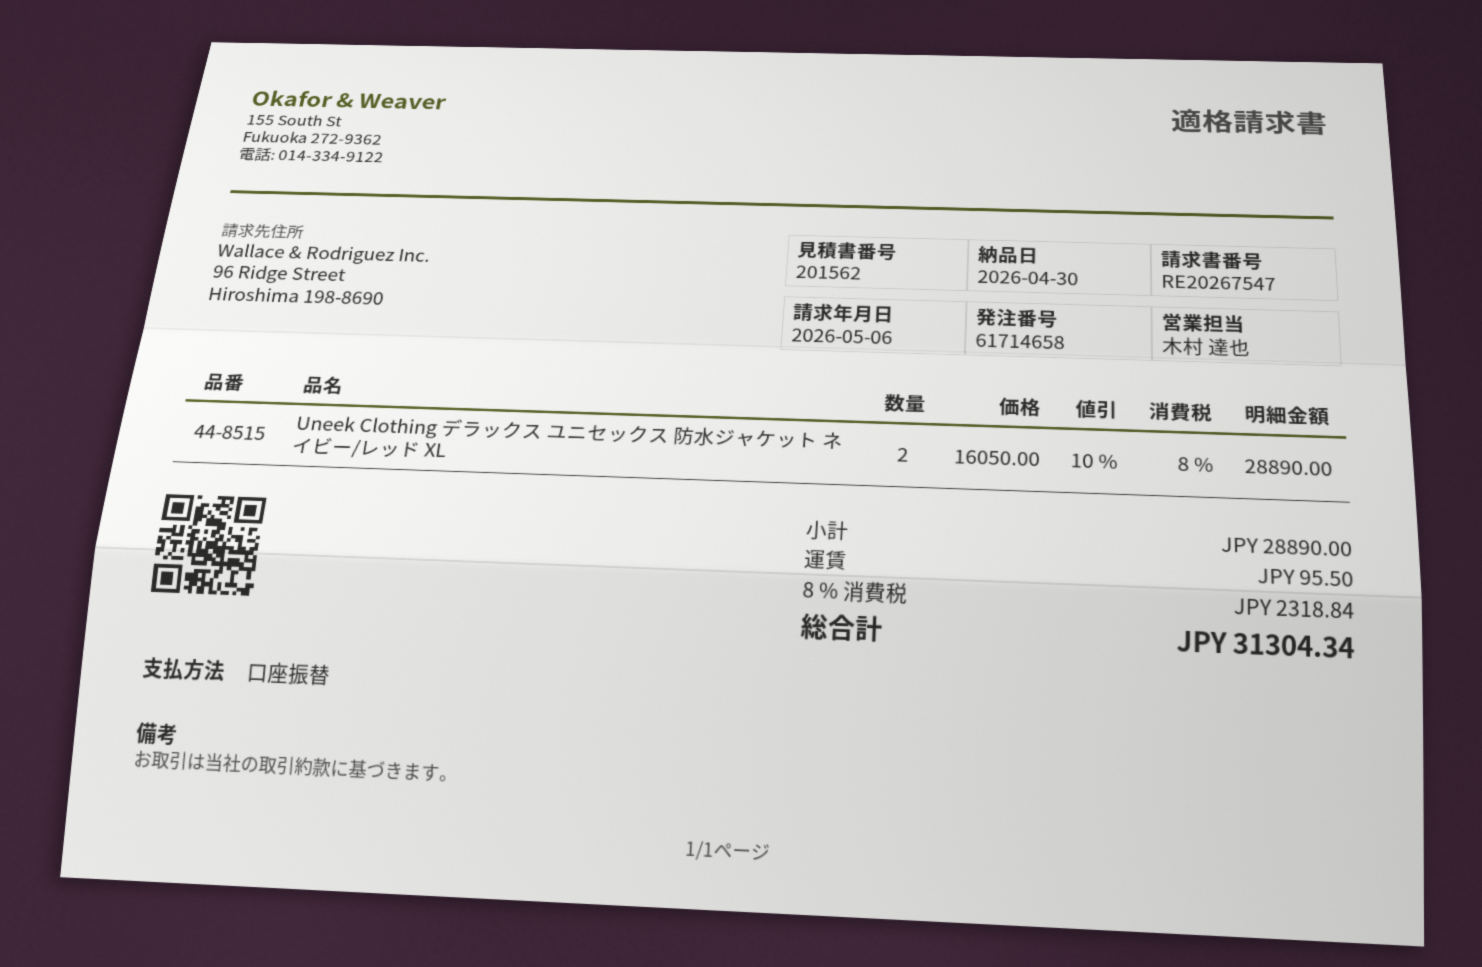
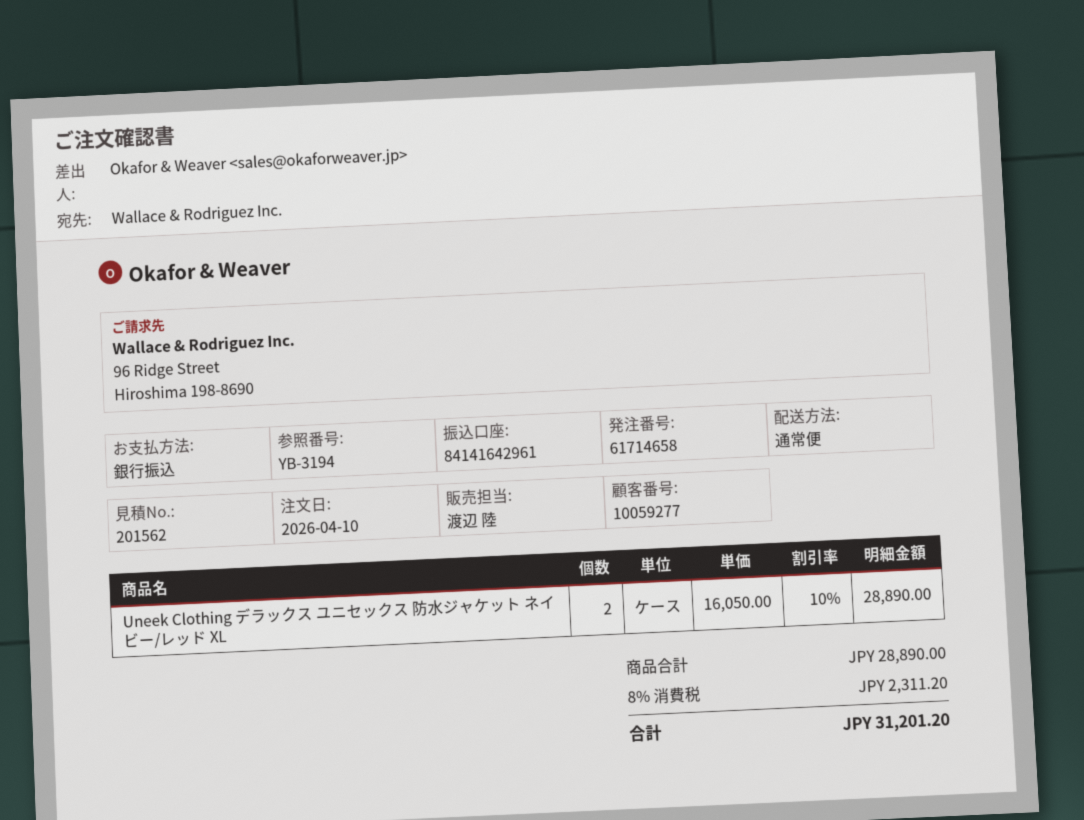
sales rep: 木村 達也 -> 渡辺 陸
payment method: direct debit -> bank transfer
shipping: 95.50 -> none
tax: 8% = 2318.84 -> 8% = 2311.20
total: 31304.34 -> 31201.20

